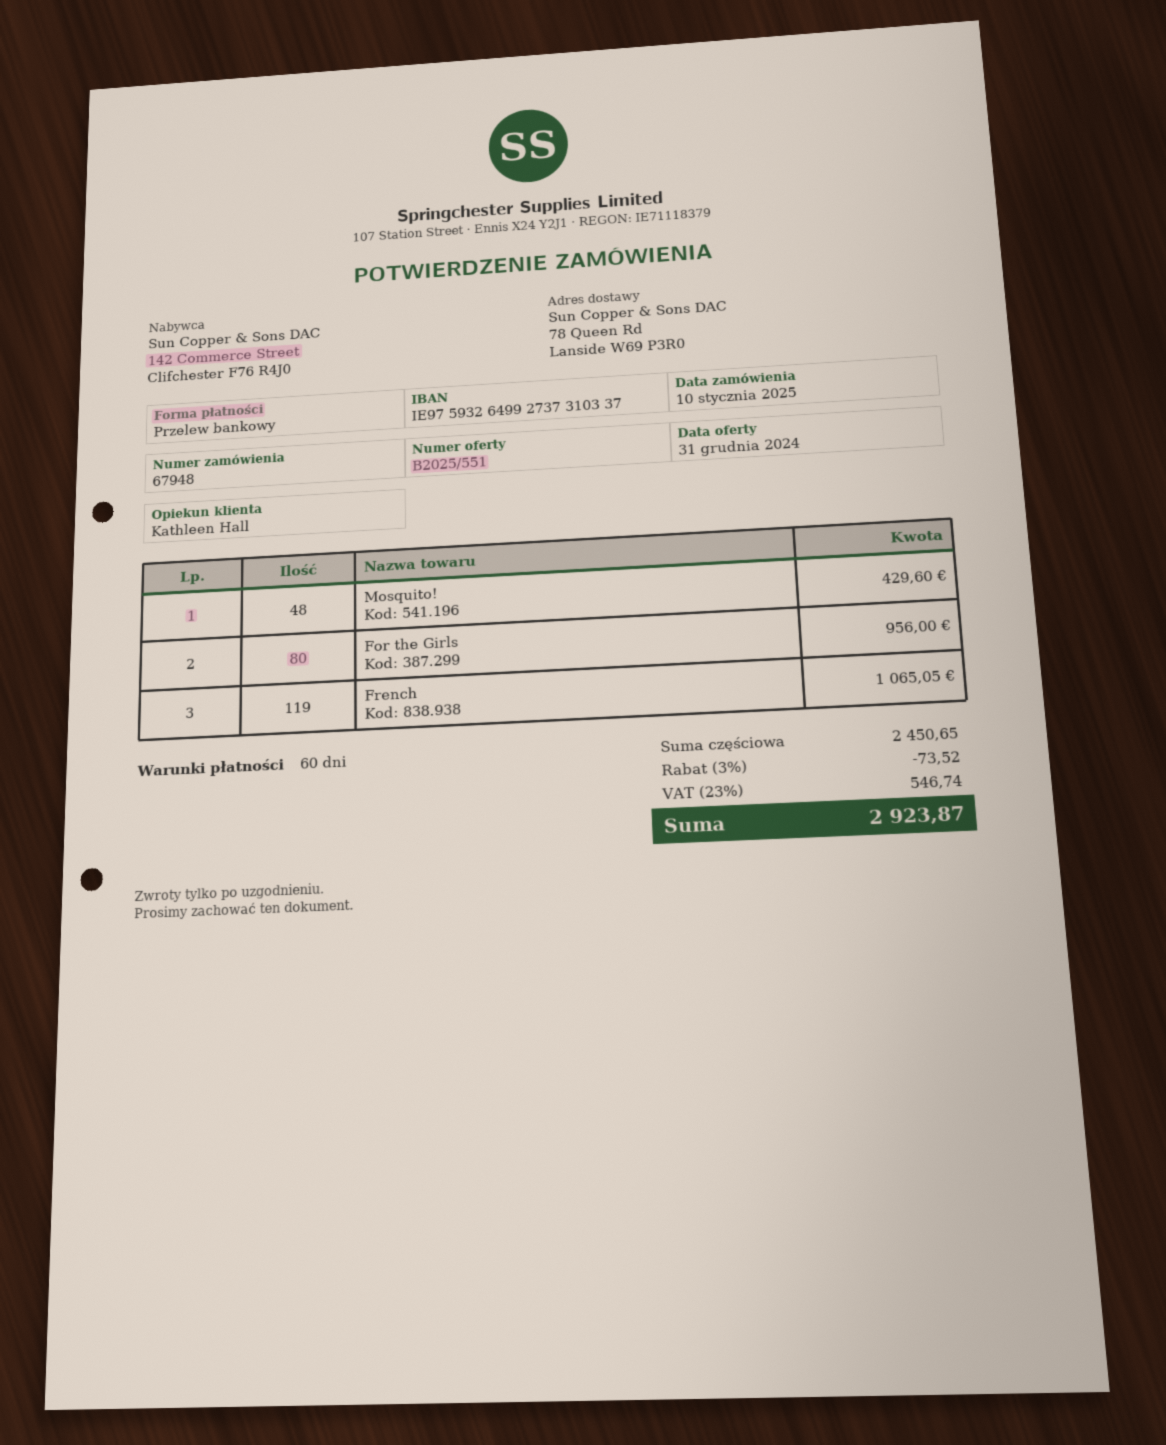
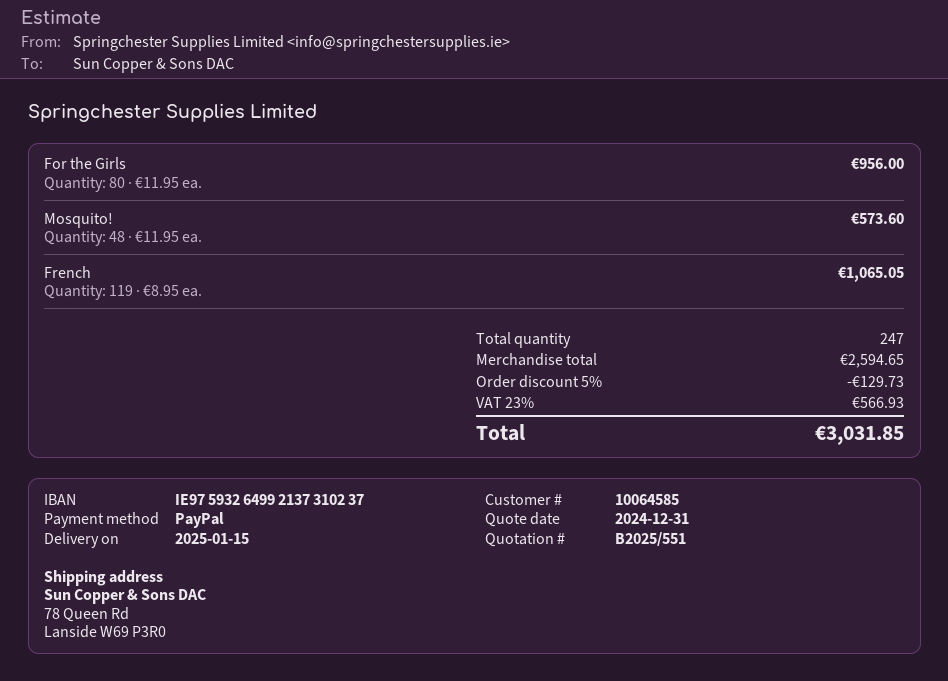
payment method: bank transfer -> PayPal
bank account: IE97593264992737310337 -> IE97593264992137310237
Mosquito!: 48 for 429.60 -> 48 for 573.60
subtotal: 2450.65 -> 2594.65
discount: 3% = 73.52 -> 5% = 129.73
tax: 23% = 546.74 -> 23% = 566.93
total: 2923.87 -> 3031.85

